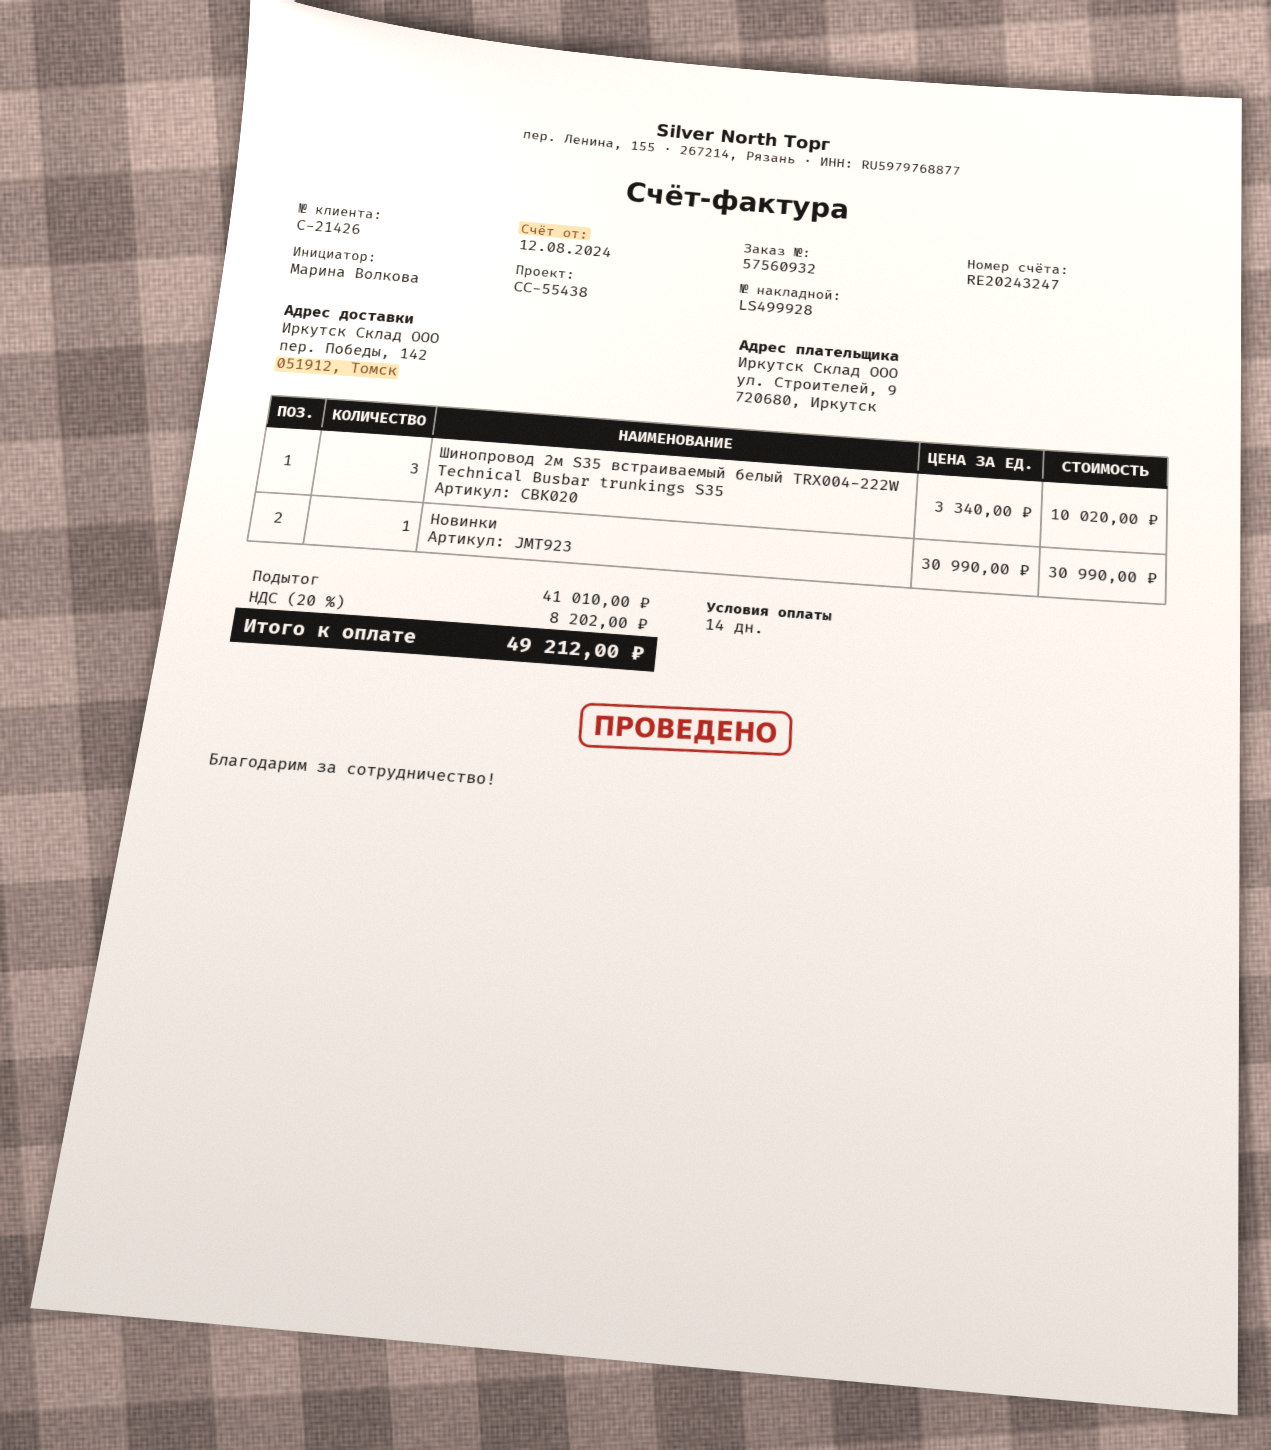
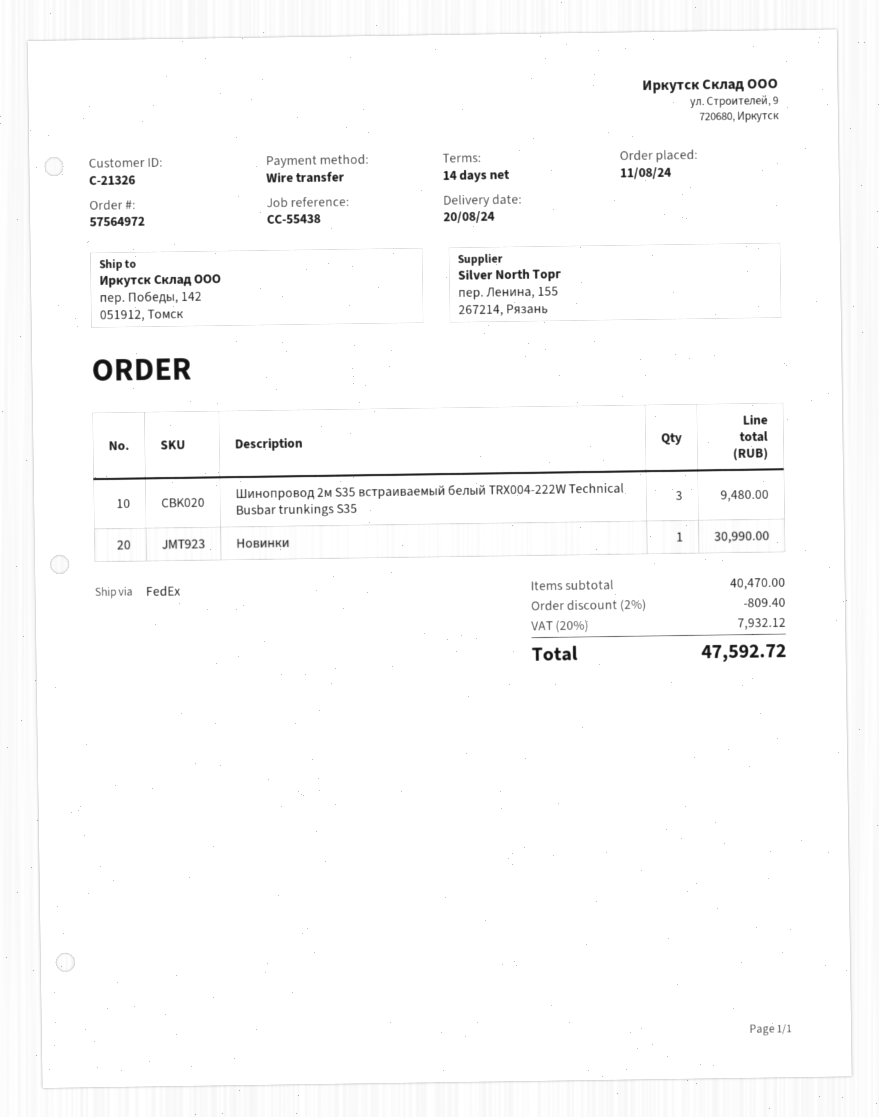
order number: 57560932 -> 57564972
customer number: C-21426 -> C-21326
Шинопровод 2м S35 встраиваемый белый TRX004-222W Technical Busbar trunkings S35: 3 for 10020.00 -> 3 for 9480.00
subtotal: 41010.00 -> 40470.00
discount: none -> 2% = 809.40
tax: 20% = 8202.00 -> 20% = 7932.12
total: 49212.00 -> 47592.72

